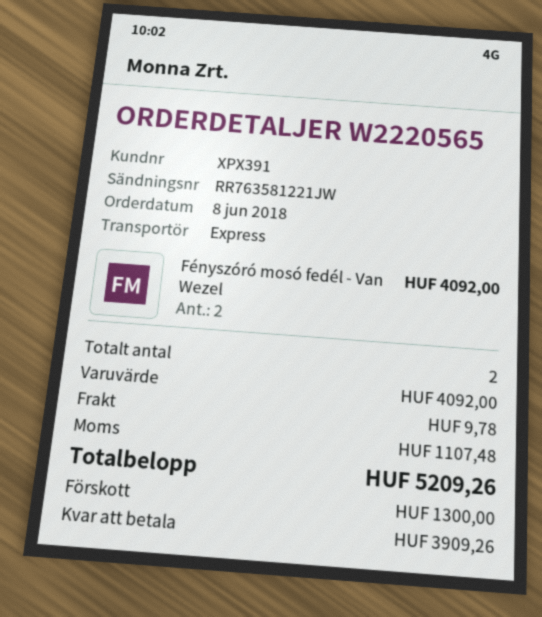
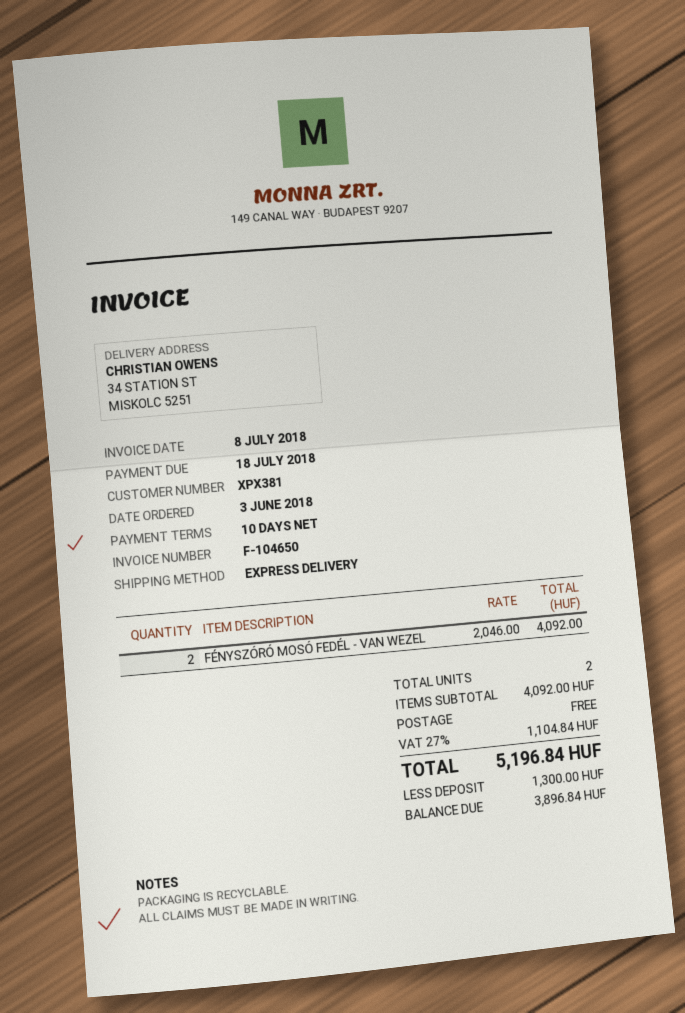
order date: 2018-06-08 -> 2018-06-03
customer number: XPX391 -> XPX381
shipping: 9.78 -> 0.00
tax: 1107.48 -> 1104.84
total: 5209.26 -> 5196.84
balance: 3909.26 -> 3896.84

